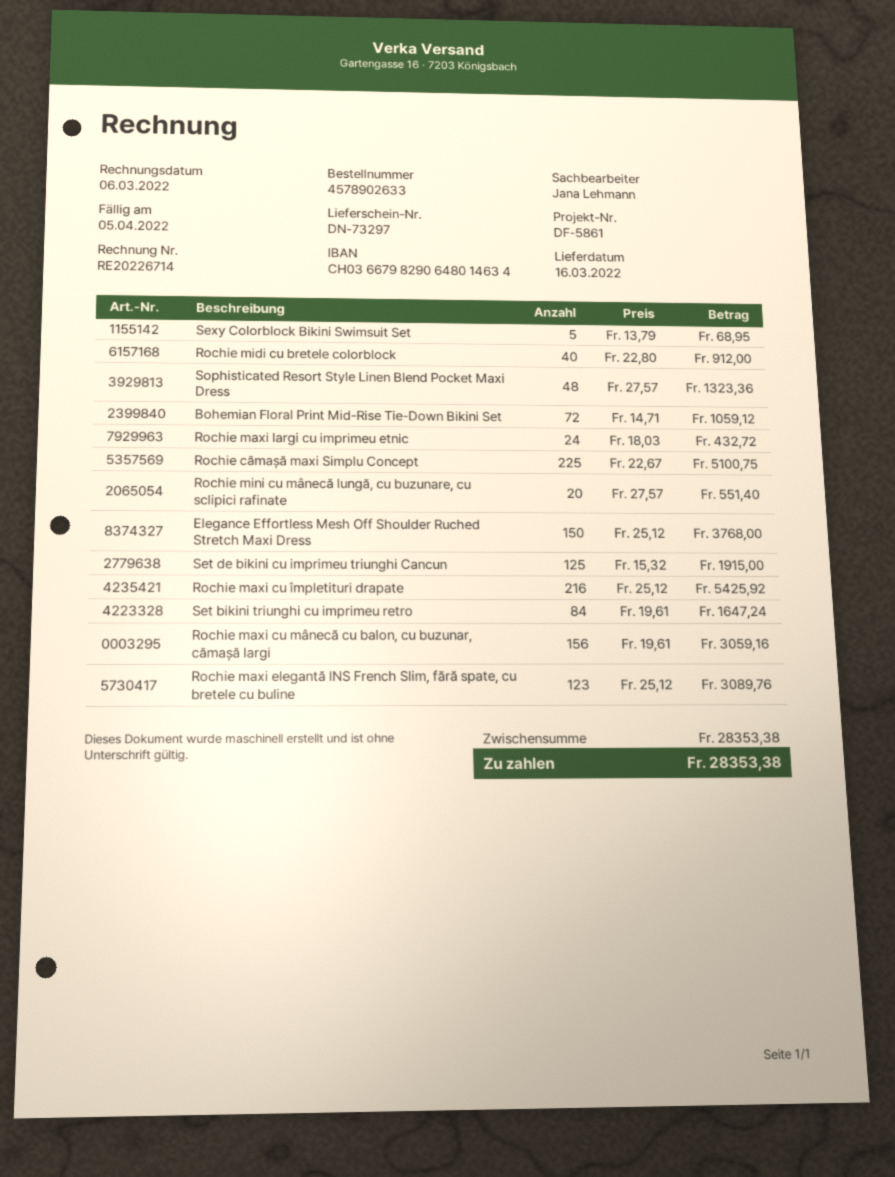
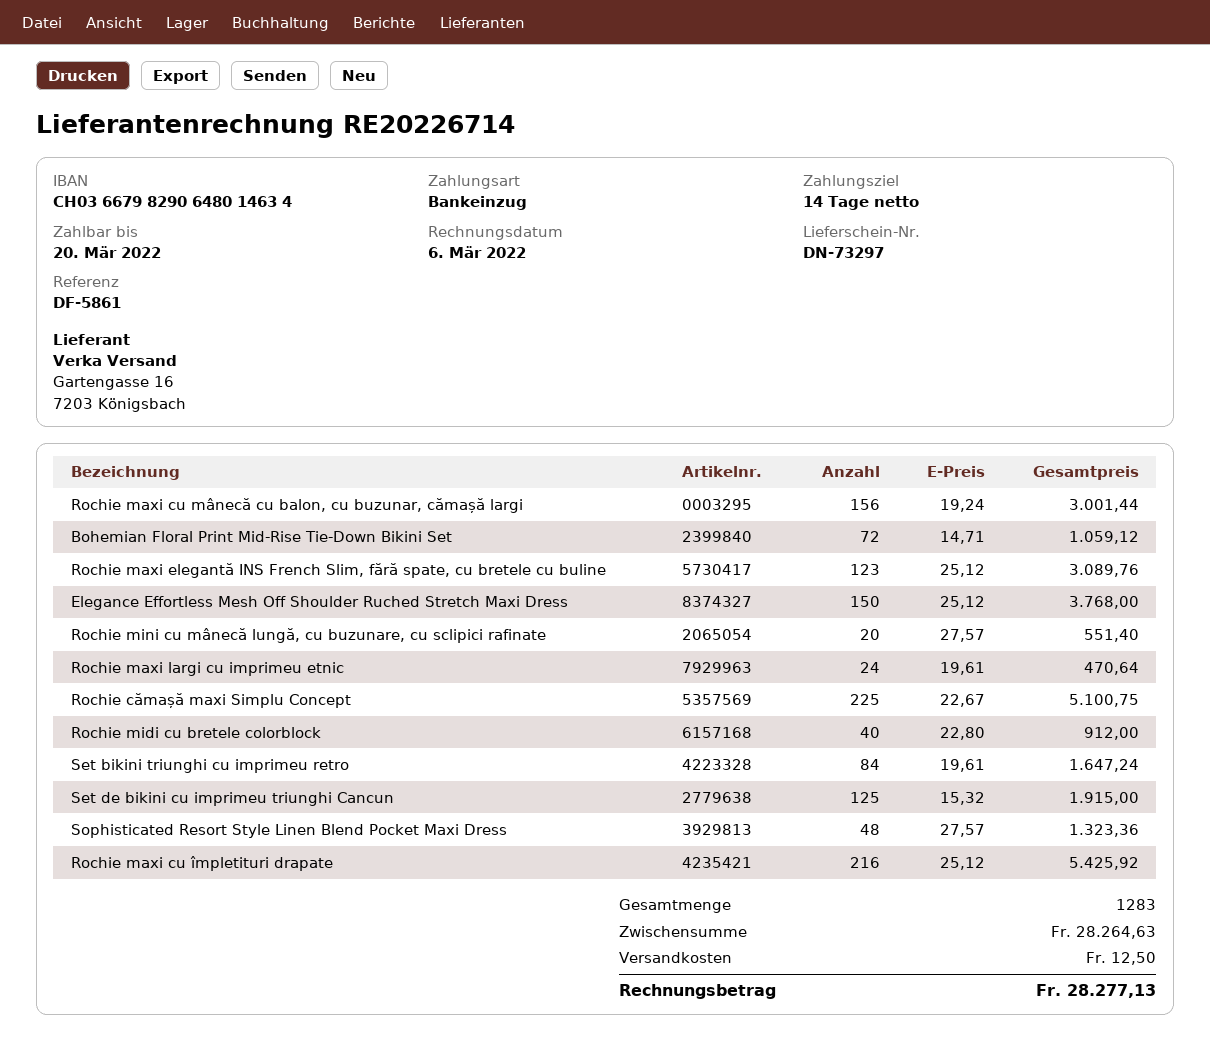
due date: 2022-04-05 -> 2022-03-20
Sexy Colorblock Bikini Swimsuit Set: 5 x 13.79 = 68.95 -> none
Rochie maxi largi cu imprimeu etnic: 24 x 18.03 = 432.72 -> 24 x 19.61 = 470.64
Rochie maxi cu mânecă cu balon, cu buzunar, cămașă largi: 156 x 19.61 = 3059.16 -> 156 x 19.24 = 3001.44
subtotal: 28353.38 -> 28264.63
shipping: none -> 12.50
total: 28353.38 -> 28277.13

